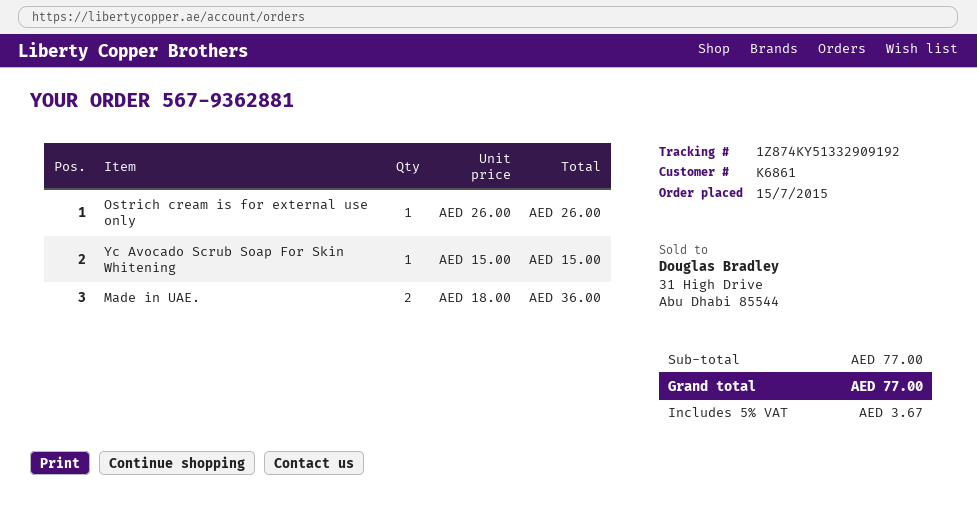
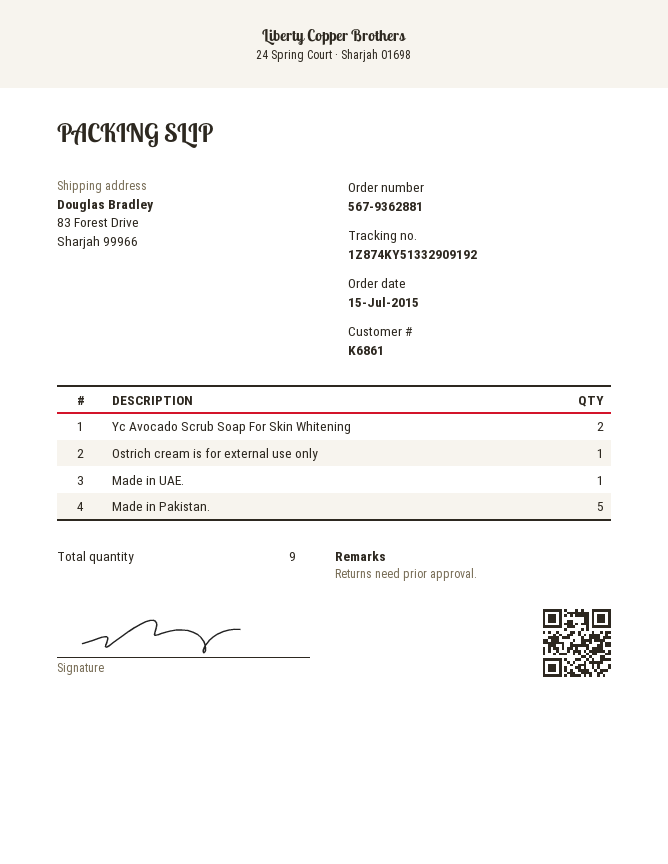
Yc Avocado Scrub Soap For Skin Whitening: 1 -> 2
Made in UAE.: 2 -> 1
Made in Pakistan.: none -> 5

